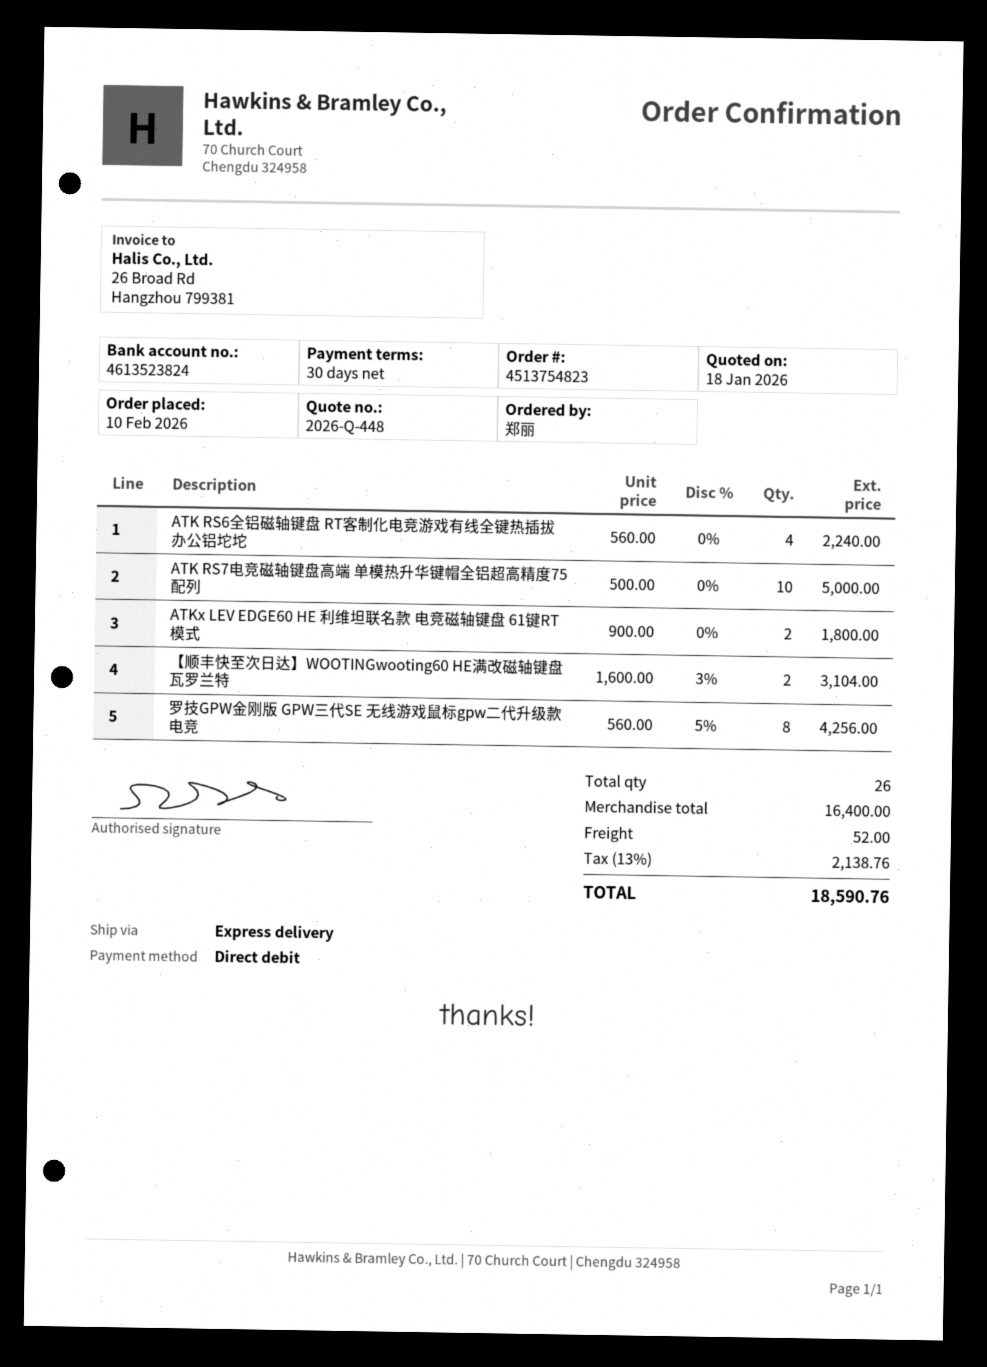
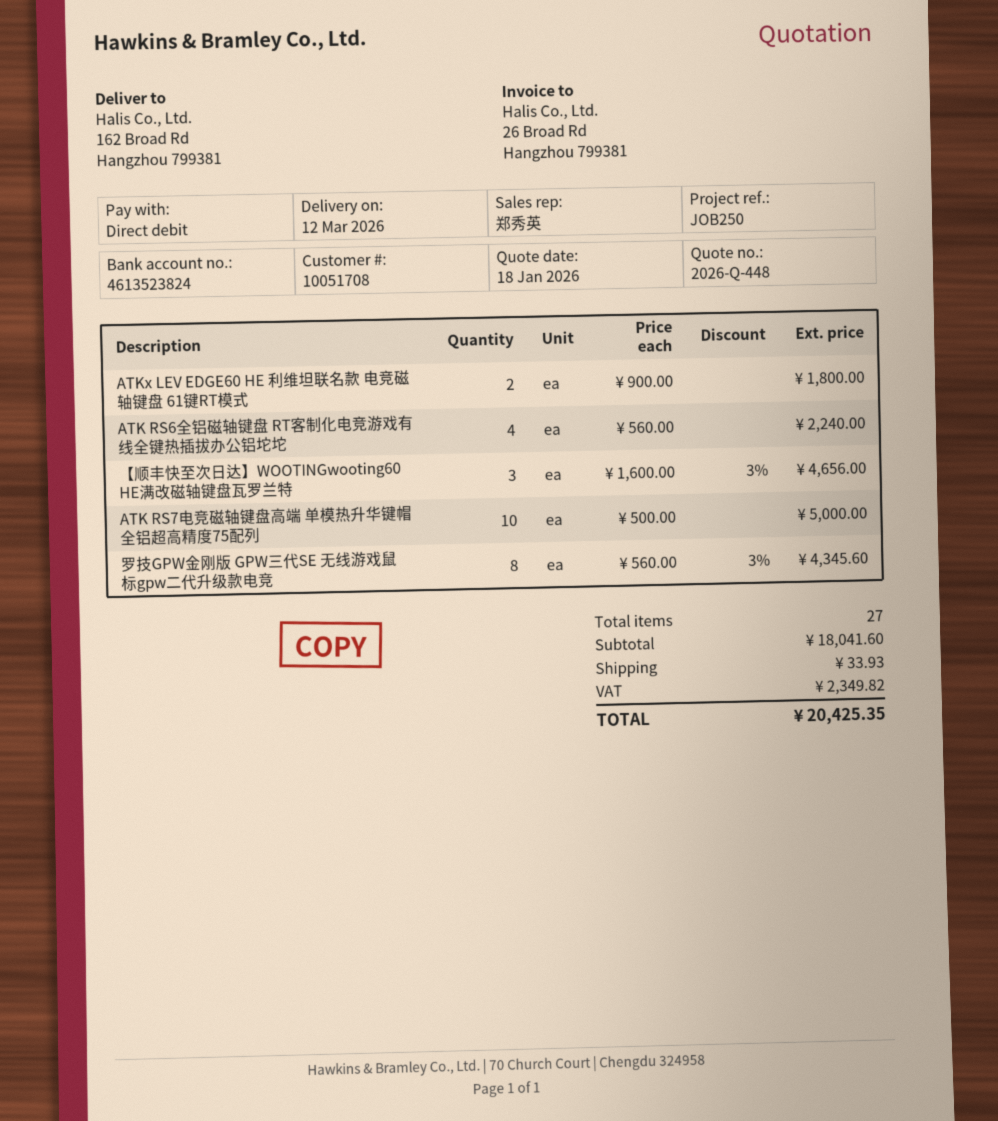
【顺丰快至次日达】WOOTINGwooting60 HE满改磁轴键盘瓦罗兰特: 2 x 1600.00 - 3% = 3104.00 -> 3 x 1600.00 - 3% = 4656.00
罗技GPW金刚版 GPW三代SE 无线游戏鼠标gpw二代升级款电竞: 8 x 560.00 - 5% = 4256.00 -> 8 x 560.00 - 3% = 4345.60
total quantity: 26 -> 27
subtotal: 16400.00 -> 18041.60
shipping: 52.00 -> 33.93
tax: 2138.76 -> 2349.82
total: 18590.76 -> 20425.35

